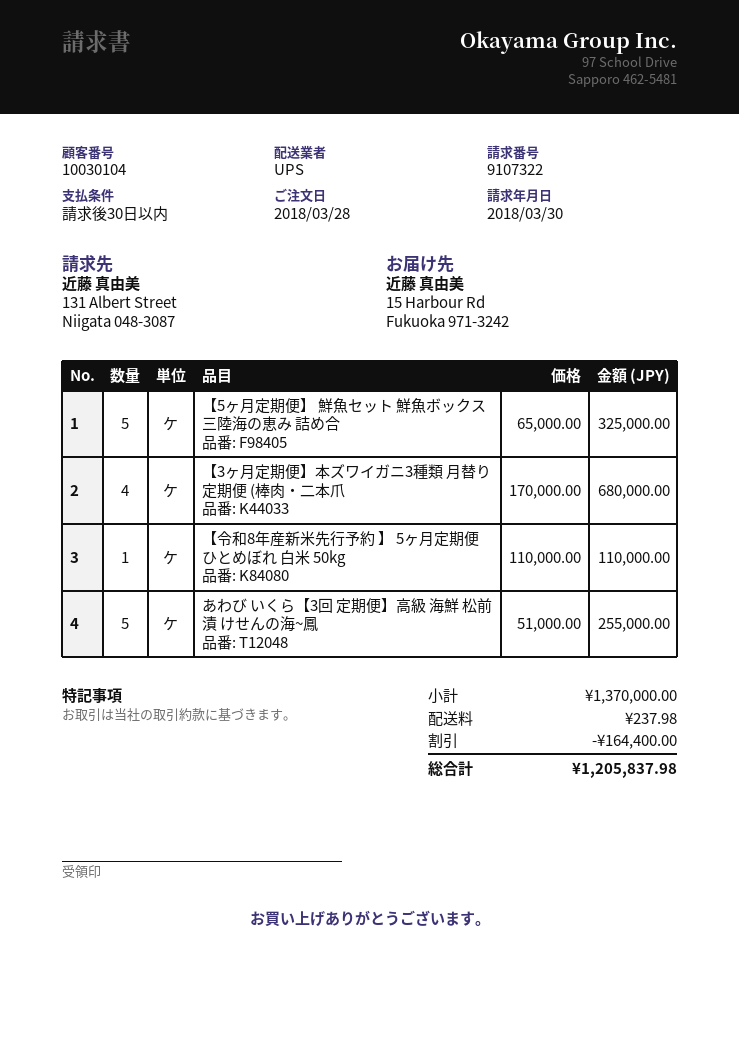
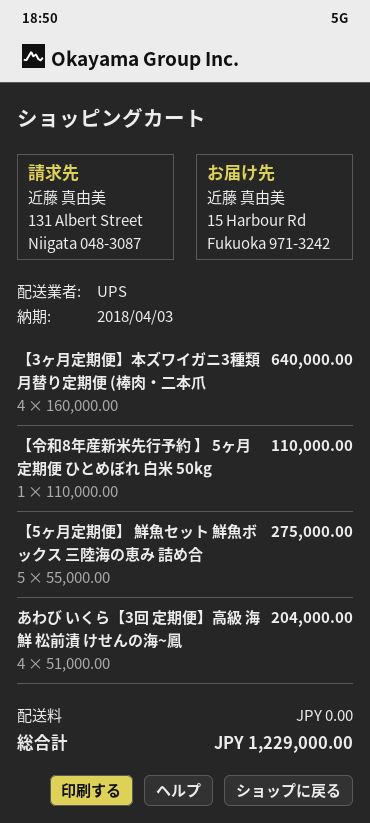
【5ヶ月定期便】 鮮魚セット 鮮魚ボックス 三陸海の恵み 詰め合: 5 x 65000.00 = 325000.00 -> 5 x 55000.00 = 275000.00
【3ヶ月定期便】本ズワイガニ3種類 月替り定期便 (棒肉・二本爪: 4 x 170000.00 = 680000.00 -> 4 x 160000.00 = 640000.00
あわび いくら【3回 定期便】高級 海鮮 松前漬 けせんの海~鳳: 5 x 51000.00 = 255000.00 -> 4 x 51000.00 = 204000.00
discount: 164400.00 -> none
shipping: 237.98 -> 0.00
total: 1205837.98 -> 1229000.00

